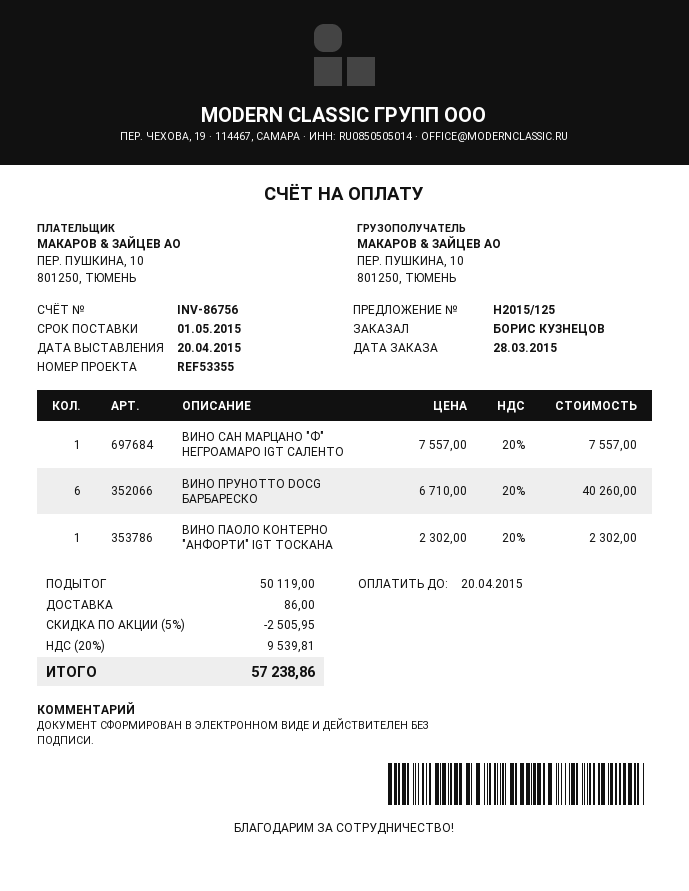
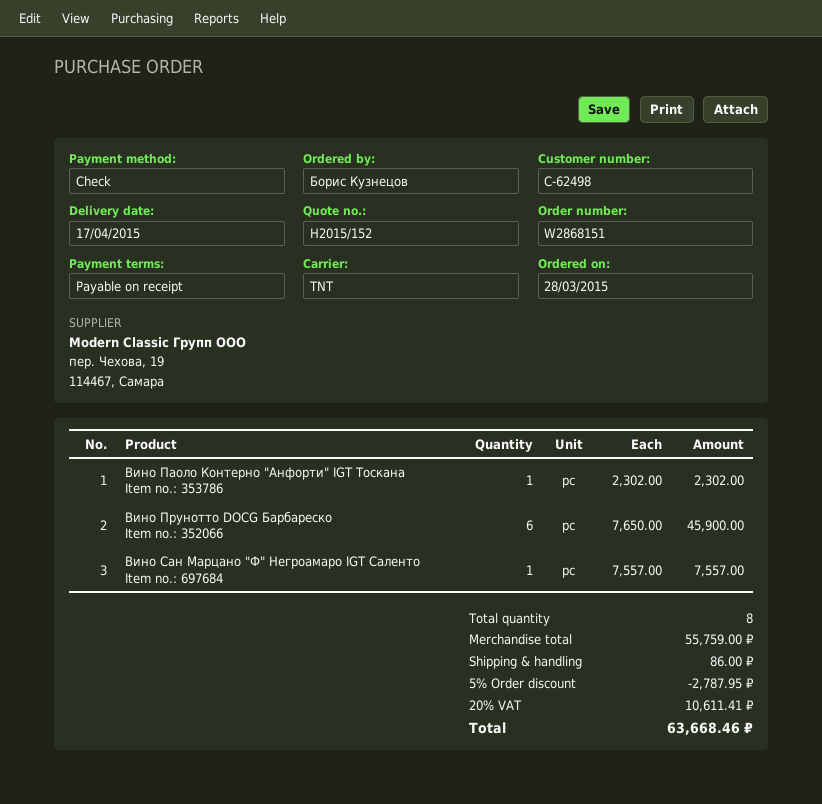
quote number: H2015/125 -> H2015/152
delivery date: 2015-05-01 -> 2015-04-17
ВИНО ПРУНОТТО DOCG БАРБАРЕСКО: 6 x 6710.00 = 40260.00 -> 6 x 7650.00 = 45900.00
subtotal: 50119.00 -> 55759.00
discount: 5% = 2505.95 -> 5% = 2787.95
tax: 20% = 9539.81 -> 20% = 10611.41
total: 57238.86 -> 63668.46

